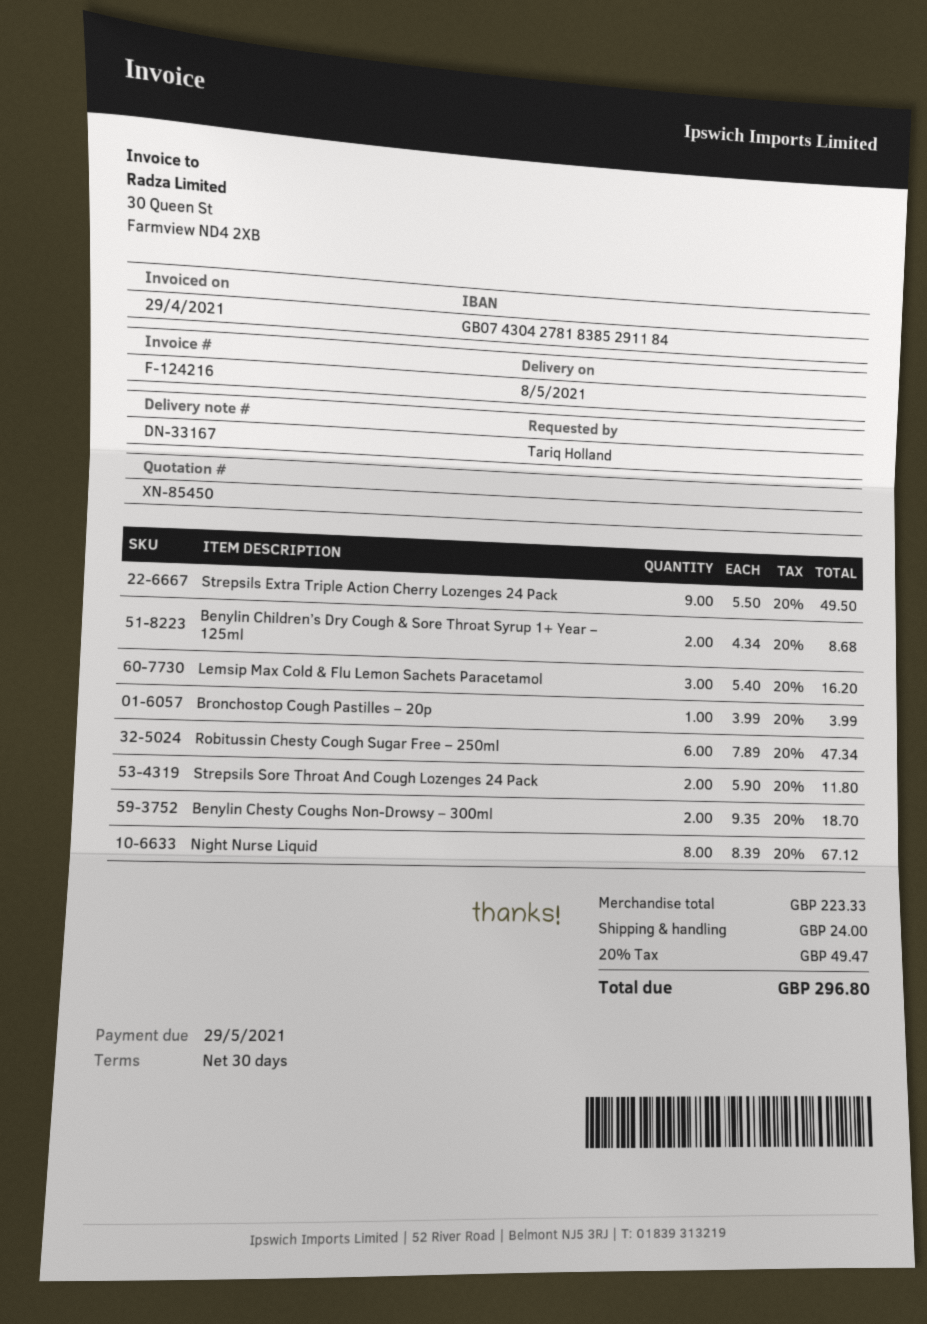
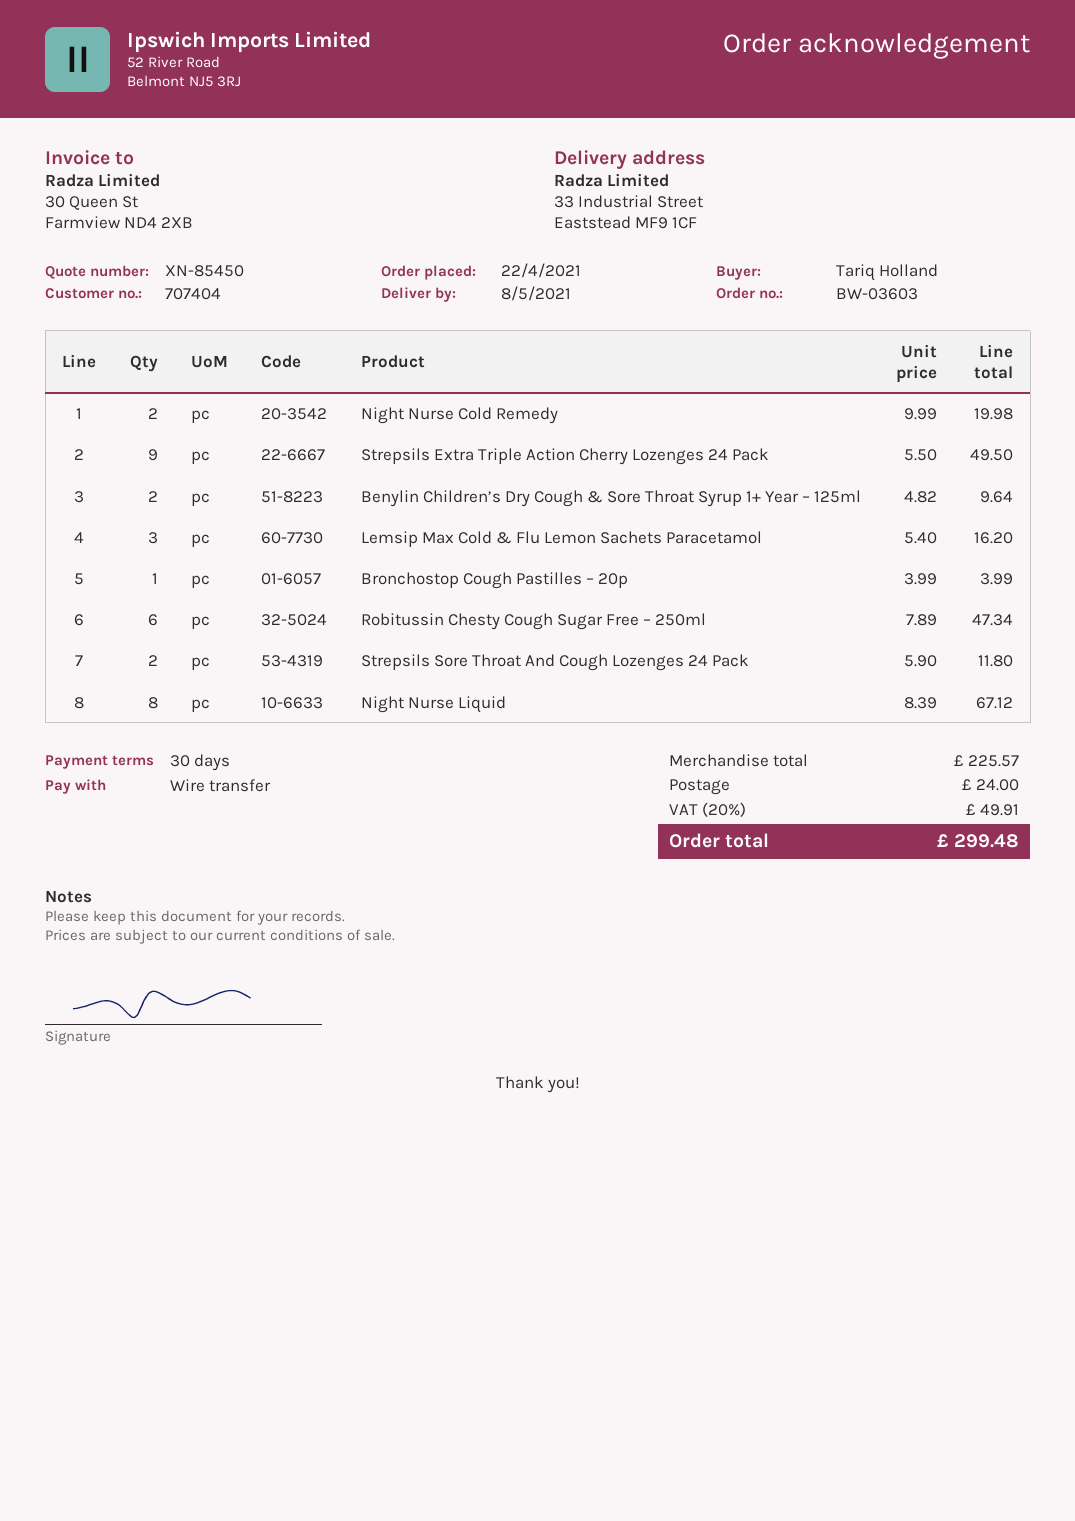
Benylin Children’s Dry Cough & Sore Throat Syrup 1+ Year – 125ml: 2 x 4.34 = 8.68 -> 2 x 4.82 = 9.64
Benylin Chesty Coughs Non-Drowsy – 300ml: 2 x 9.35 = 18.70 -> none
Night Nurse Cold Remedy: none -> 2 x 9.99 = 19.98
subtotal: 223.33 -> 225.57
tax: 20% = 49.47 -> 20% = 49.91
total: 296.80 -> 299.48

